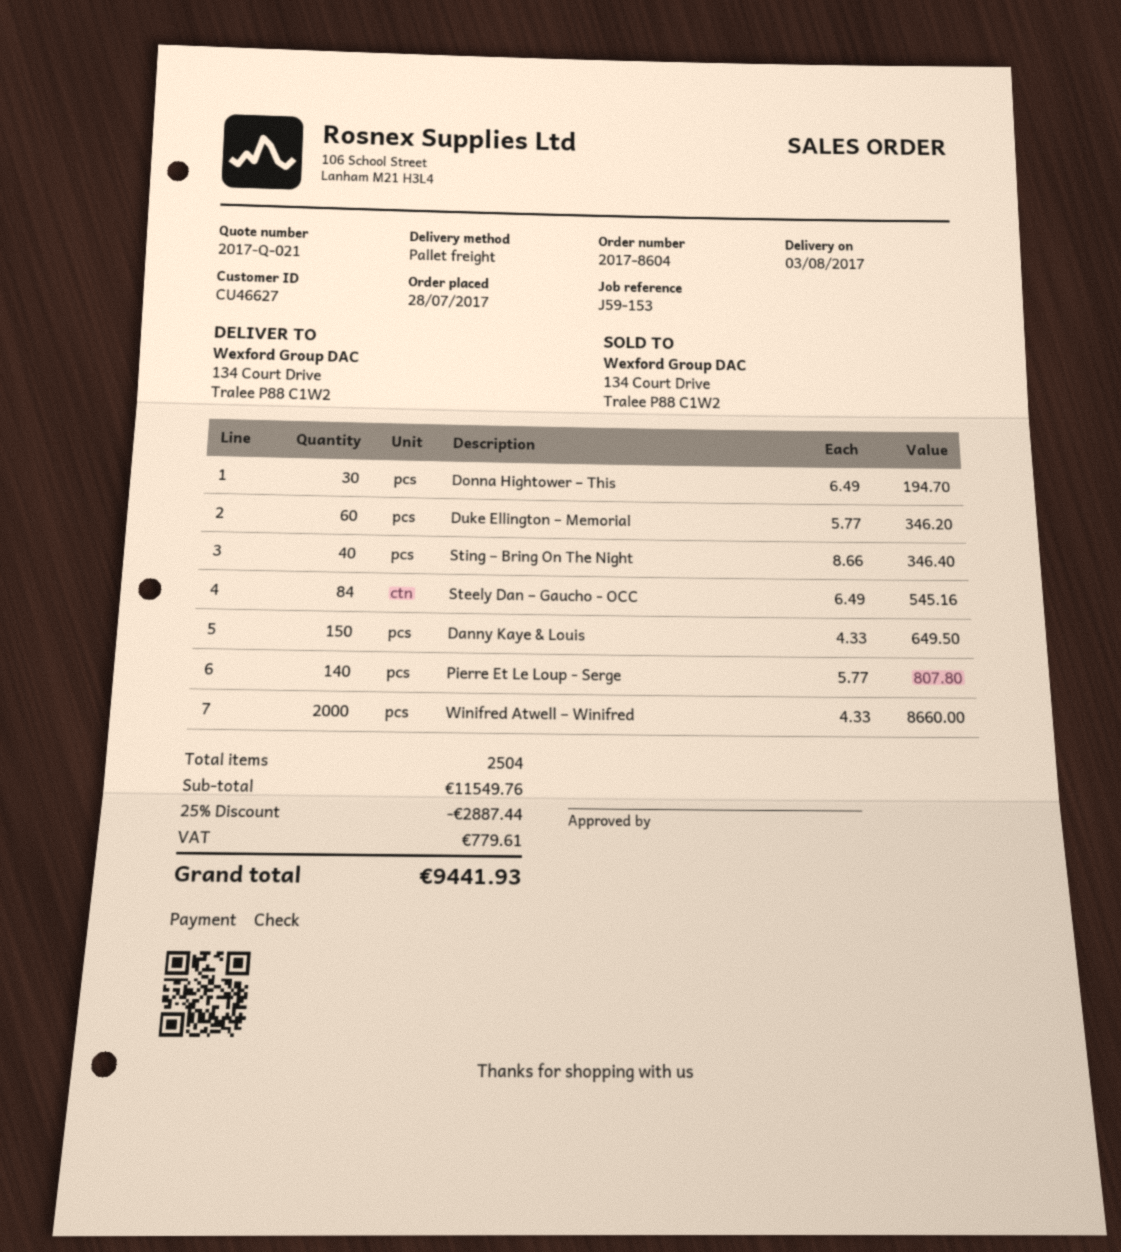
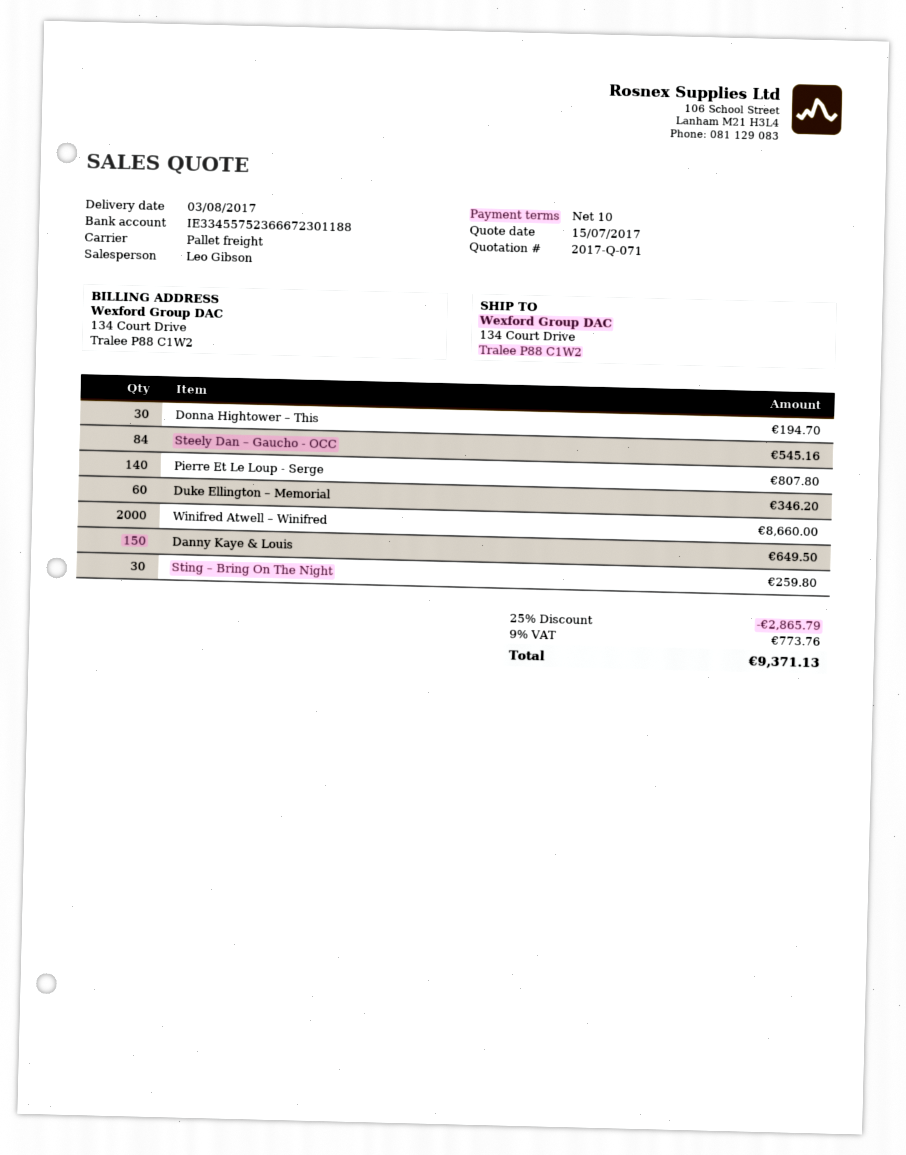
quote number: 2017-Q-021 -> 2017-Q-071
Sting – Bring On The Night: 40 for 346.40 -> 30 for 259.80
discount: 25% = 2887.44 -> 25% = 2865.79
tax: 779.61 -> 773.76
total: 9441.93 -> 9371.13

